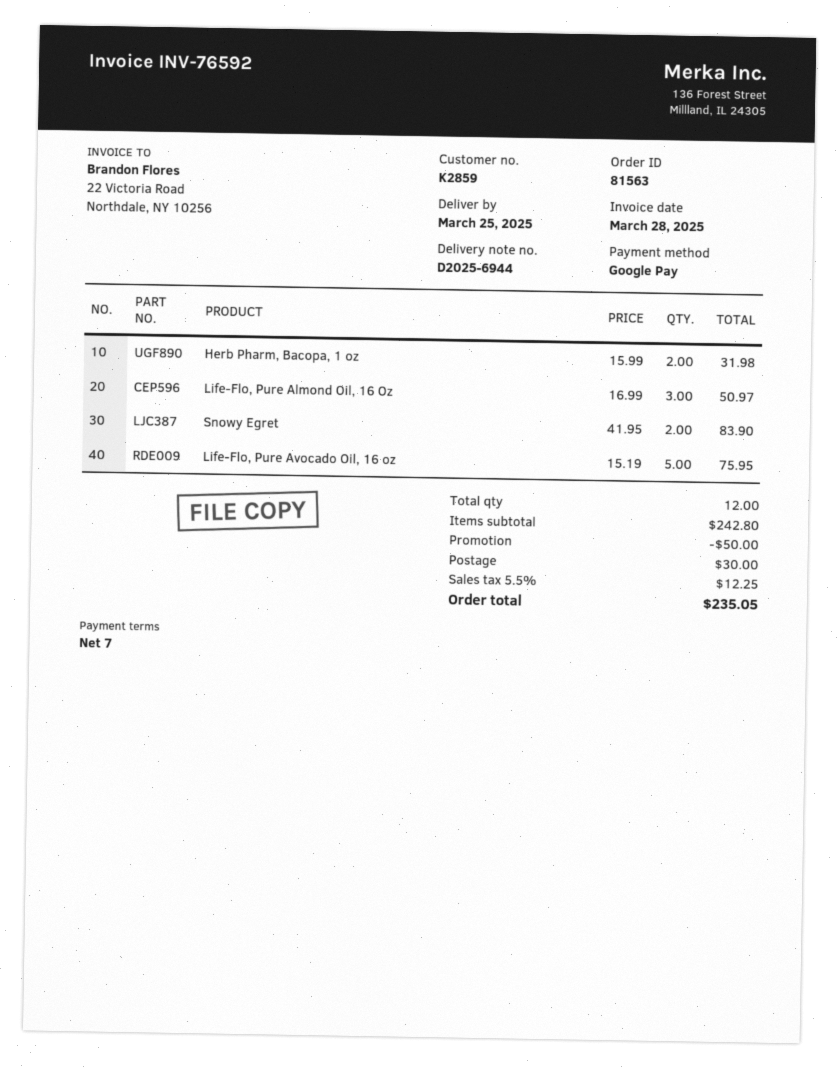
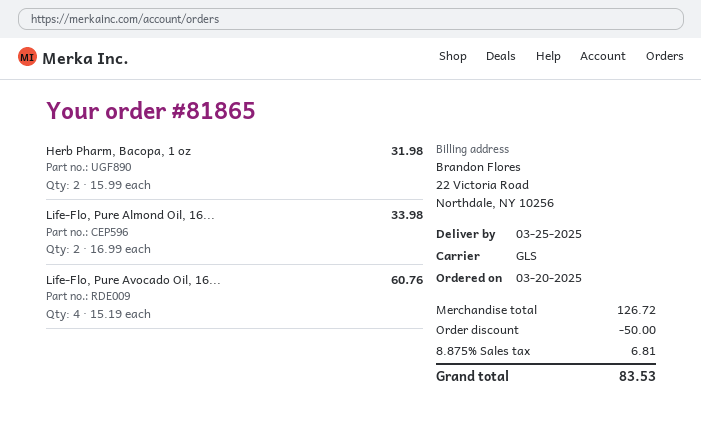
order number: 81563 -> 81865
Life-Flo, Pure Almond Oil, 16 Oz: 3 x 16.99 = 50.97 -> 2 x 16.99 = 33.98
Snowy Egret: 2 x 41.95 = 83.90 -> none
Life-Flo, Pure Avocado Oil, 16 oz: 5 x 15.19 = 75.95 -> 4 x 15.19 = 60.76
subtotal: 242.80 -> 126.72
shipping: 30.00 -> none
tax: 5.5% = 12.25 -> 8.875% = 6.81
total: 235.05 -> 83.53

